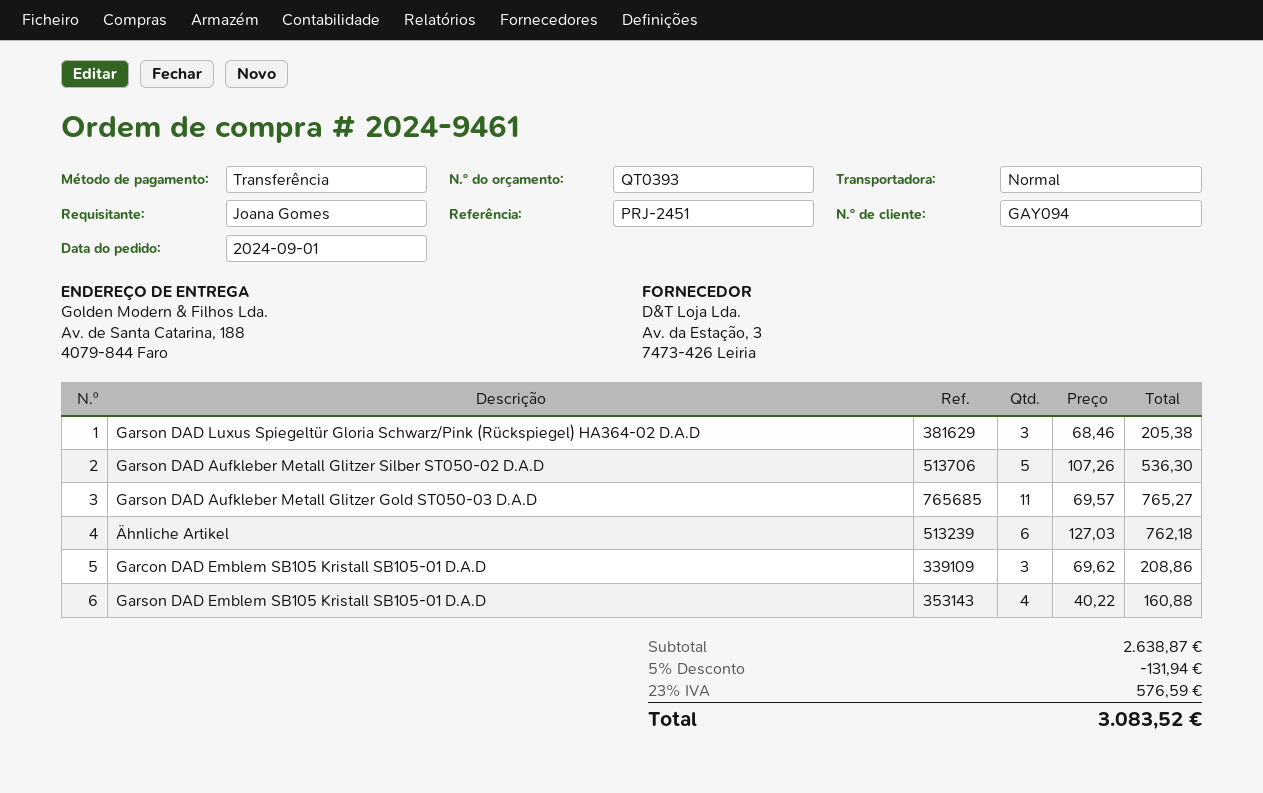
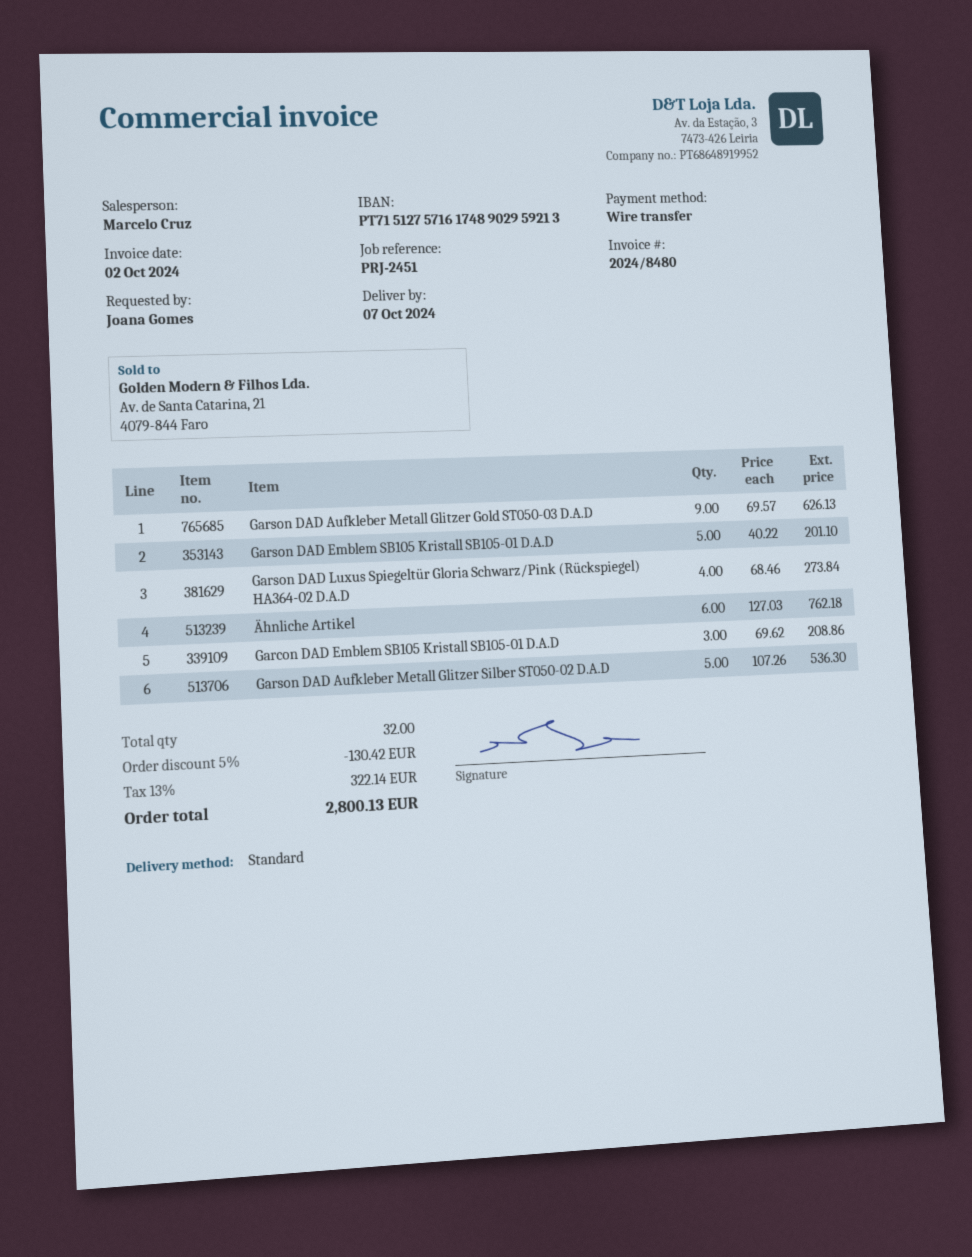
Garson DAD Luxus Spiegeltür Gloria Schwarz/Pink (Rückspiegel) HA364-02 D.A.D: 3 x 68.46 = 205.38 -> 4 x 68.46 = 273.84
Garson DAD Aufkleber Metall Glitzer Gold ST050-03 D.A.D: 11 x 69.57 = 765.27 -> 9 x 69.57 = 626.13
Garson DAD Emblem SB105 Kristall SB105-01 D.A.D: 4 x 40.22 = 160.88 -> 5 x 40.22 = 201.10
discount: 5% = 131.94 -> 5% = 130.42
tax: 23% = 576.59 -> 13% = 322.14
total: 3083.52 -> 2800.13

